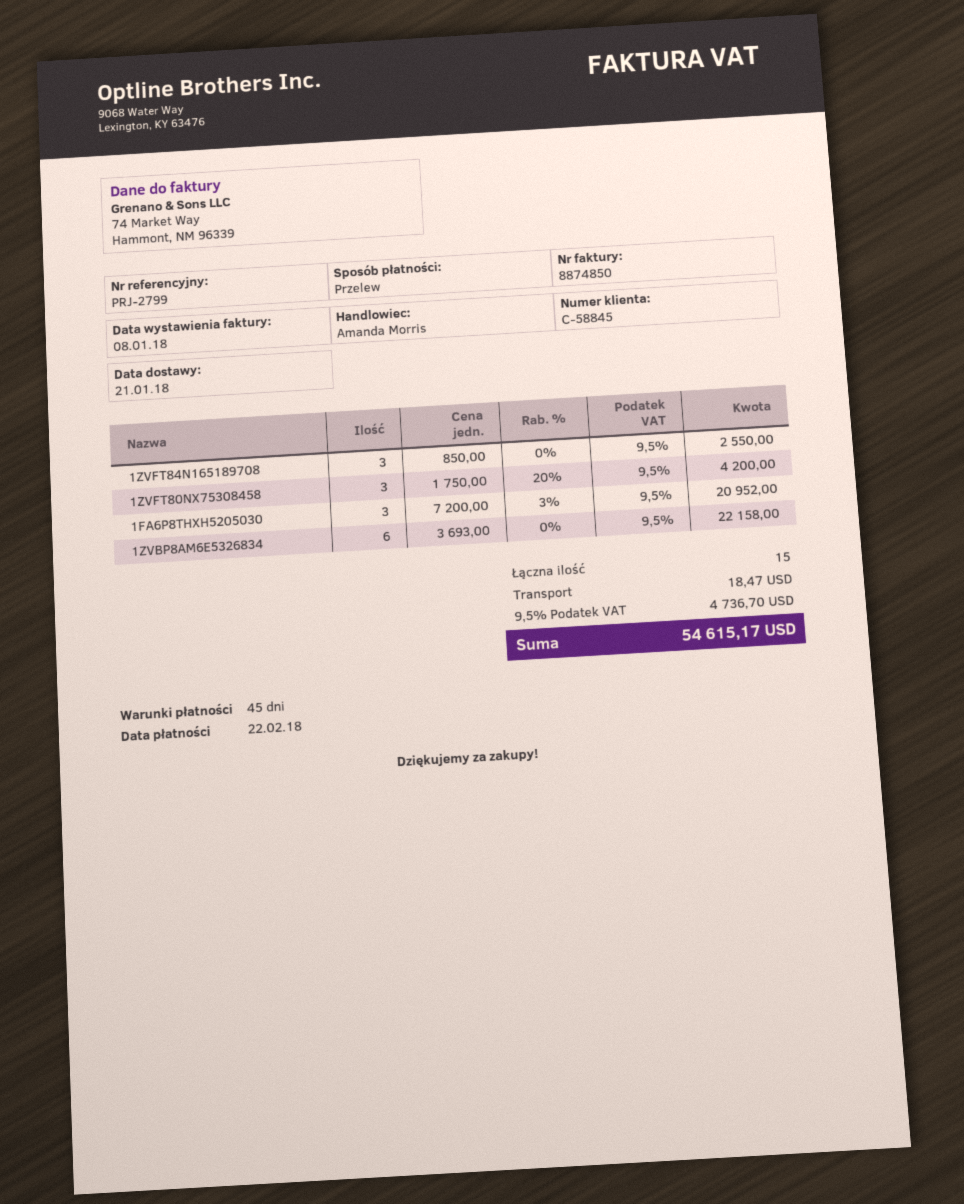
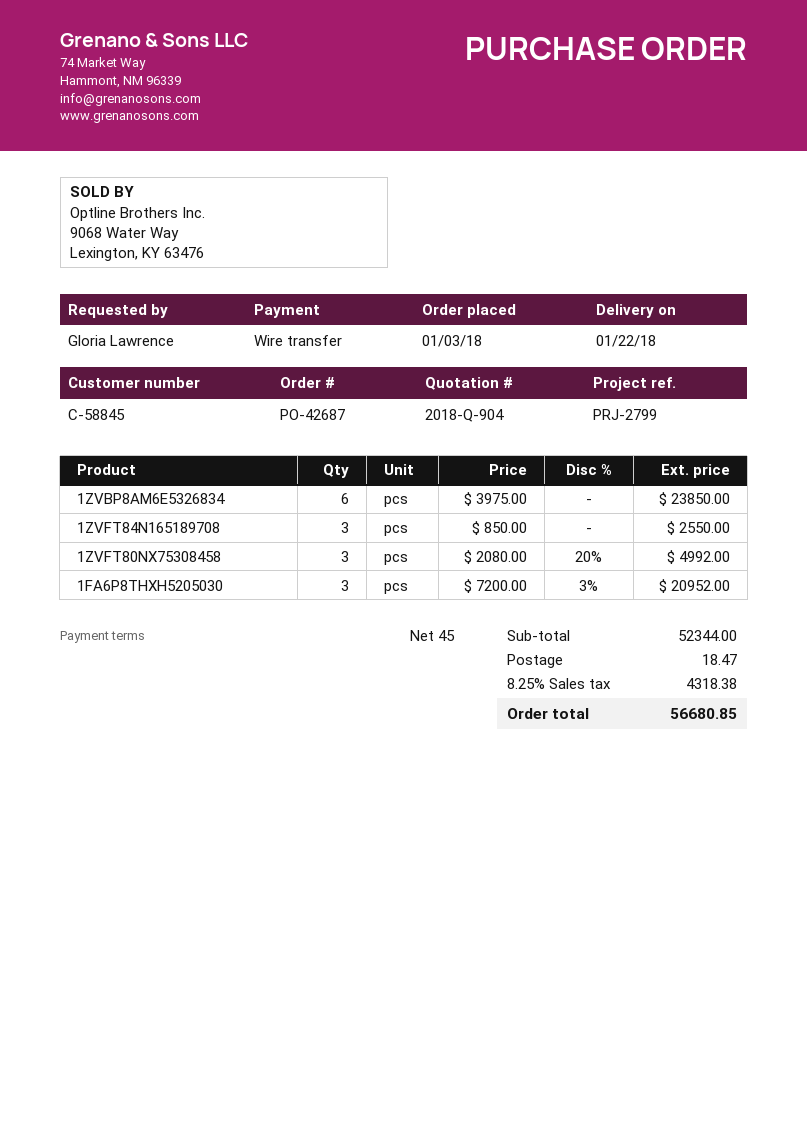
delivery date: 2018-01-21 -> 2018-01-22
1ZVFT80NX75308458: 3 x 1750.00 - 20% = 4200.00 -> 3 x 2080.00 - 20% = 4992.00
1ZVBP8AM6E5326834: 6 x 3693.00 = 22158.00 -> 6 x 3975.00 = 23850.00
tax: 9.5% = 4736.70 -> 8.25% = 4318.38
total: 54615.17 -> 56680.85

